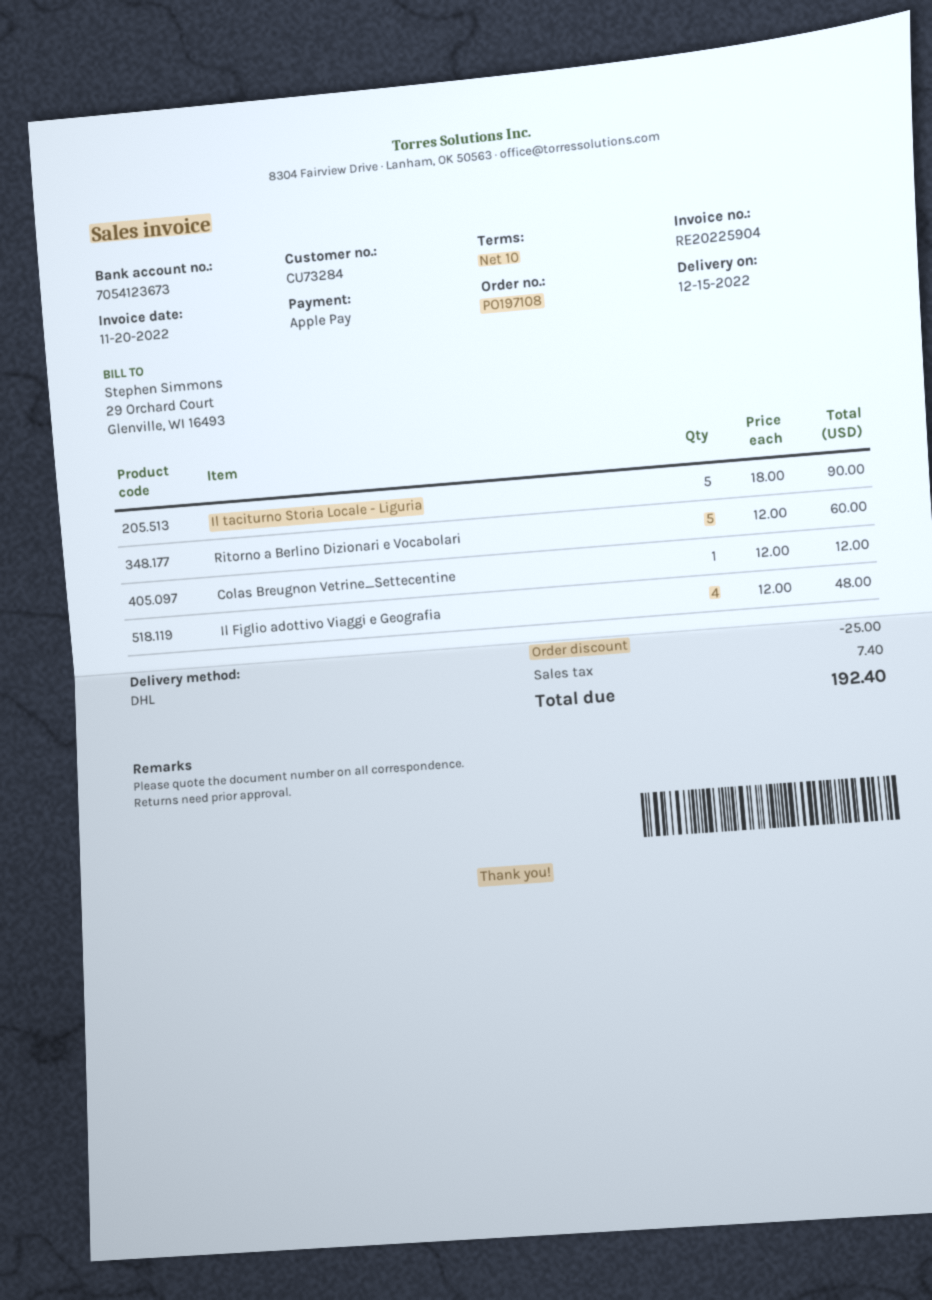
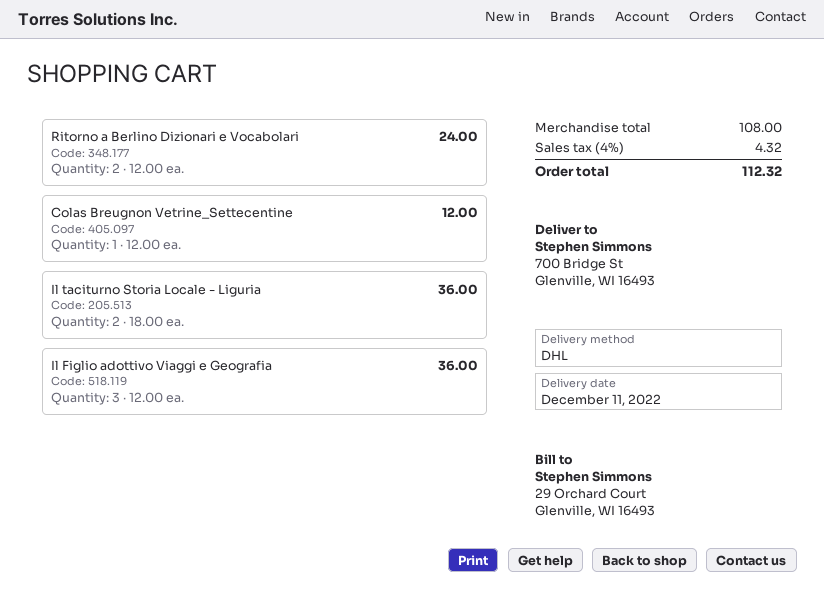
delivery date: 2022-12-15 -> 2022-12-11
Il taciturno Storia Locale - Liguria: 5 x 18.00 = 90.00 -> 2 x 18.00 = 36.00
Ritorno a Berlino Dizionari e Vocabolari: 5 x 12.00 = 60.00 -> 2 x 12.00 = 24.00
Il Figlio adottivo Viaggi e Geografia: 4 x 12.00 = 48.00 -> 3 x 12.00 = 36.00
discount: 25.00 -> none
tax: 7.40 -> 4.32
total: 192.40 -> 112.32

